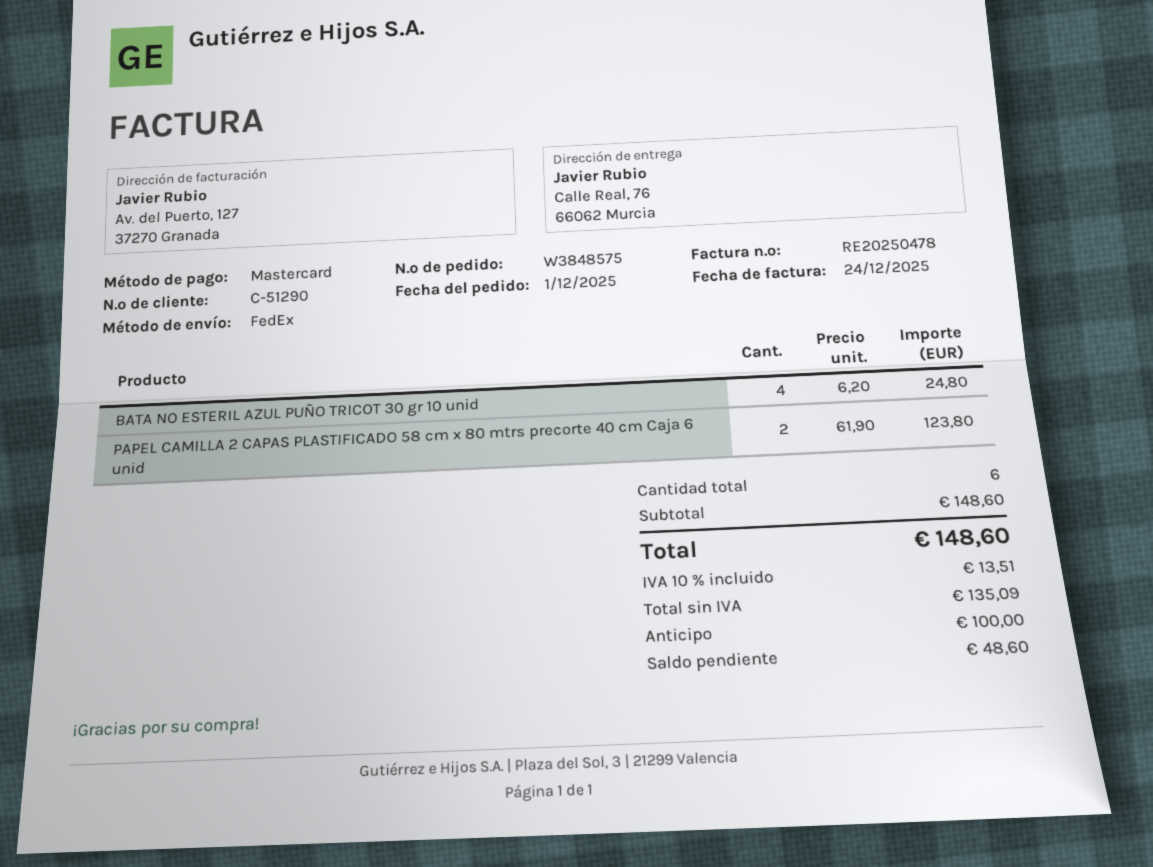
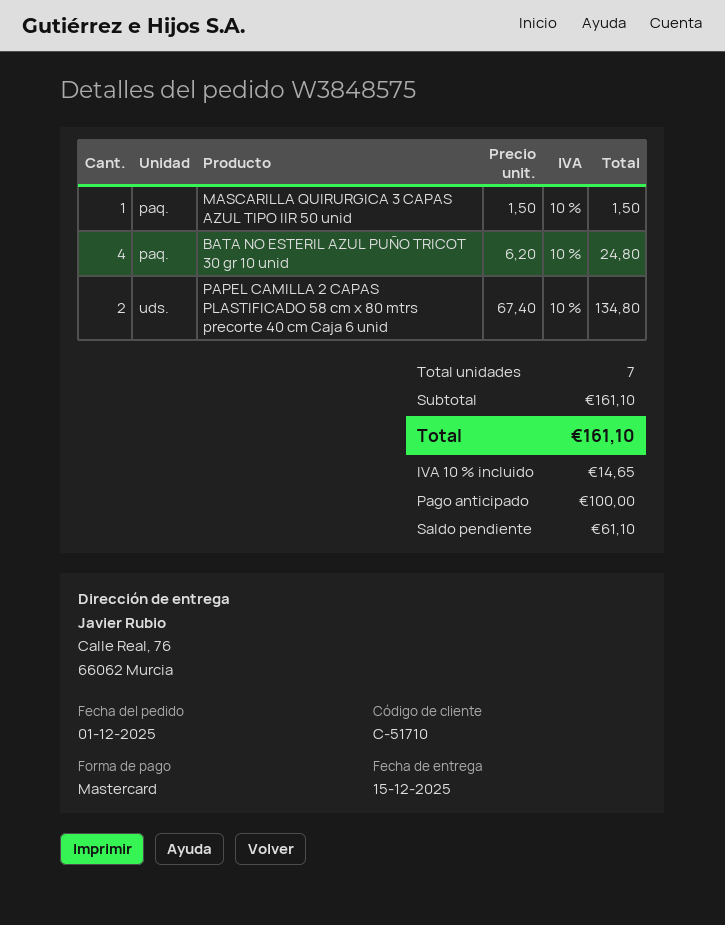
customer number: C-51290 -> C-51710
PAPEL CAMILLA 2 CAPAS PLASTIFICADO 58 cm x 80 mtrs precorte 40 cm Caja 6 unid: 2 x 61.90 = 123.80 -> 2 x 67.40 = 134.80
MASCARILLA QUIRURGICA 3 CAPAS AZUL TIPO IIR 50 unid: none -> 1 x 1.50 = 1.50
total quantity: 6 -> 7
subtotal: 148.60 -> 161.10
tax: 10% = 13.51 -> 10% = 14.65
total: 148.60 -> 161.10
balance: 48.60 -> 61.10

